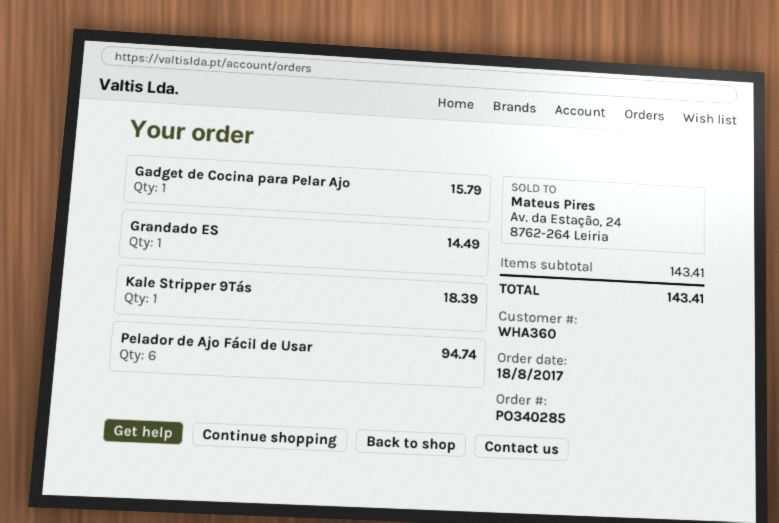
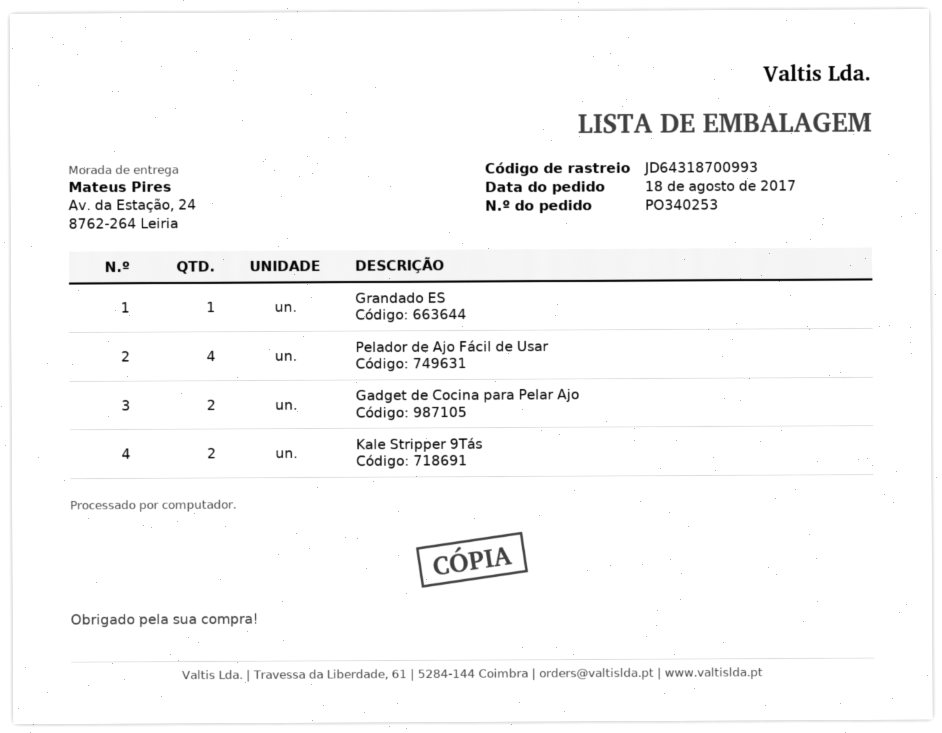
order number: PO340285 -> PO340253
Gadget de Cocina para Pelar Ajo: 1 -> 2
Kale Stripper 9Tás: 1 -> 2
Pelador de Ajo Fácil de Usar: 6 -> 4

